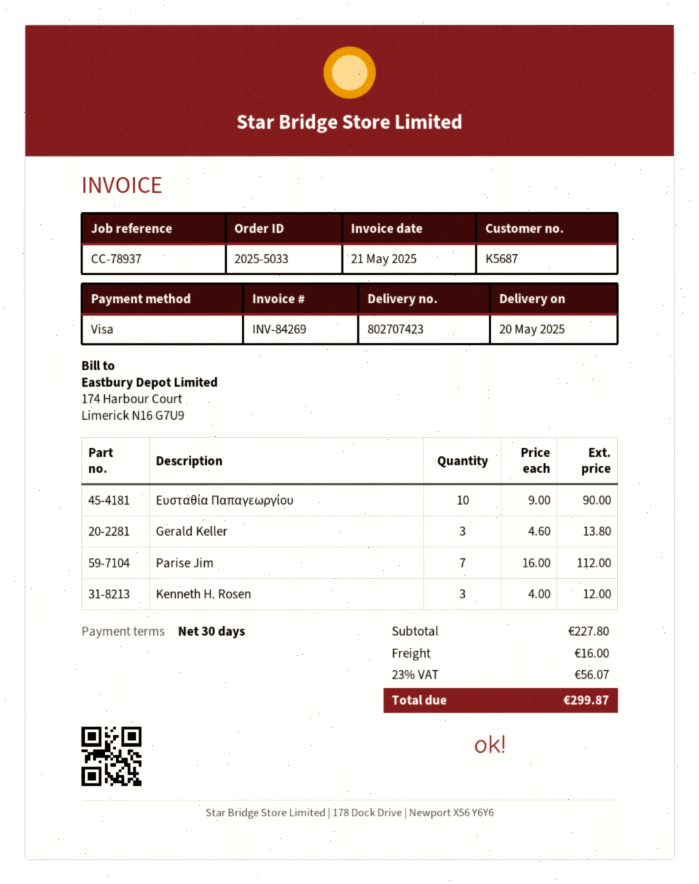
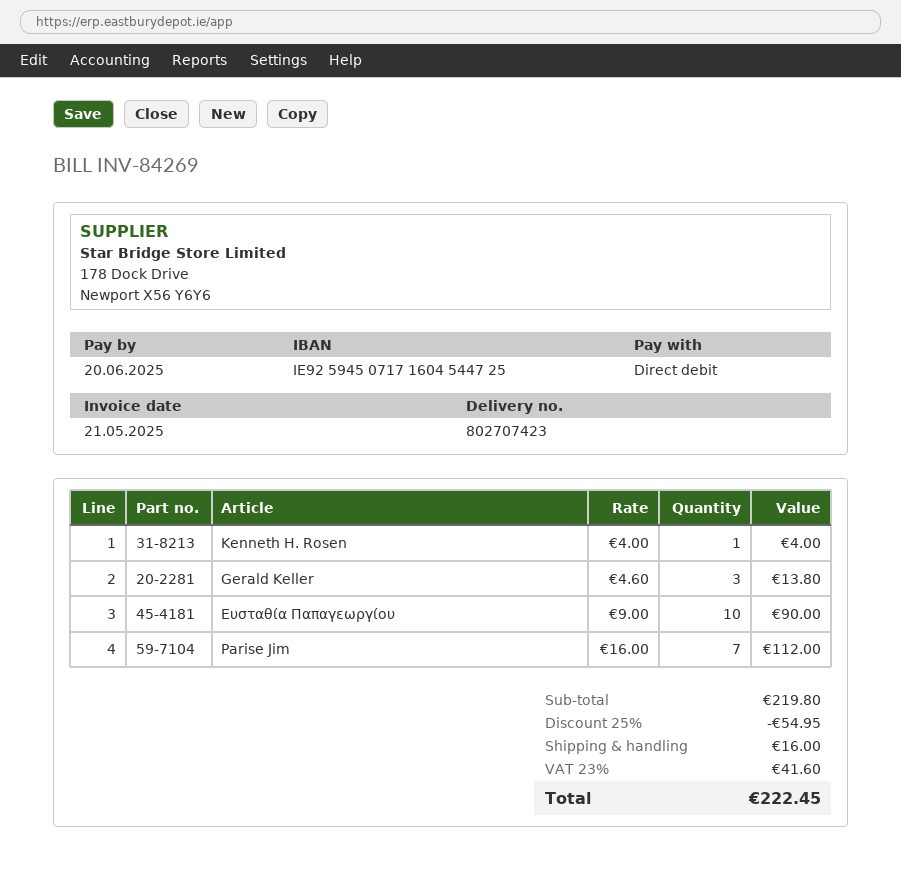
payment method: Visa -> direct debit
Kenneth H. Rosen: 3 x 4.00 = 12.00 -> 1 x 4.00 = 4.00
subtotal: 227.80 -> 219.80
discount: none -> 25% = 54.95
tax: 23% = 56.07 -> 23% = 41.60
total: 299.87 -> 222.45

